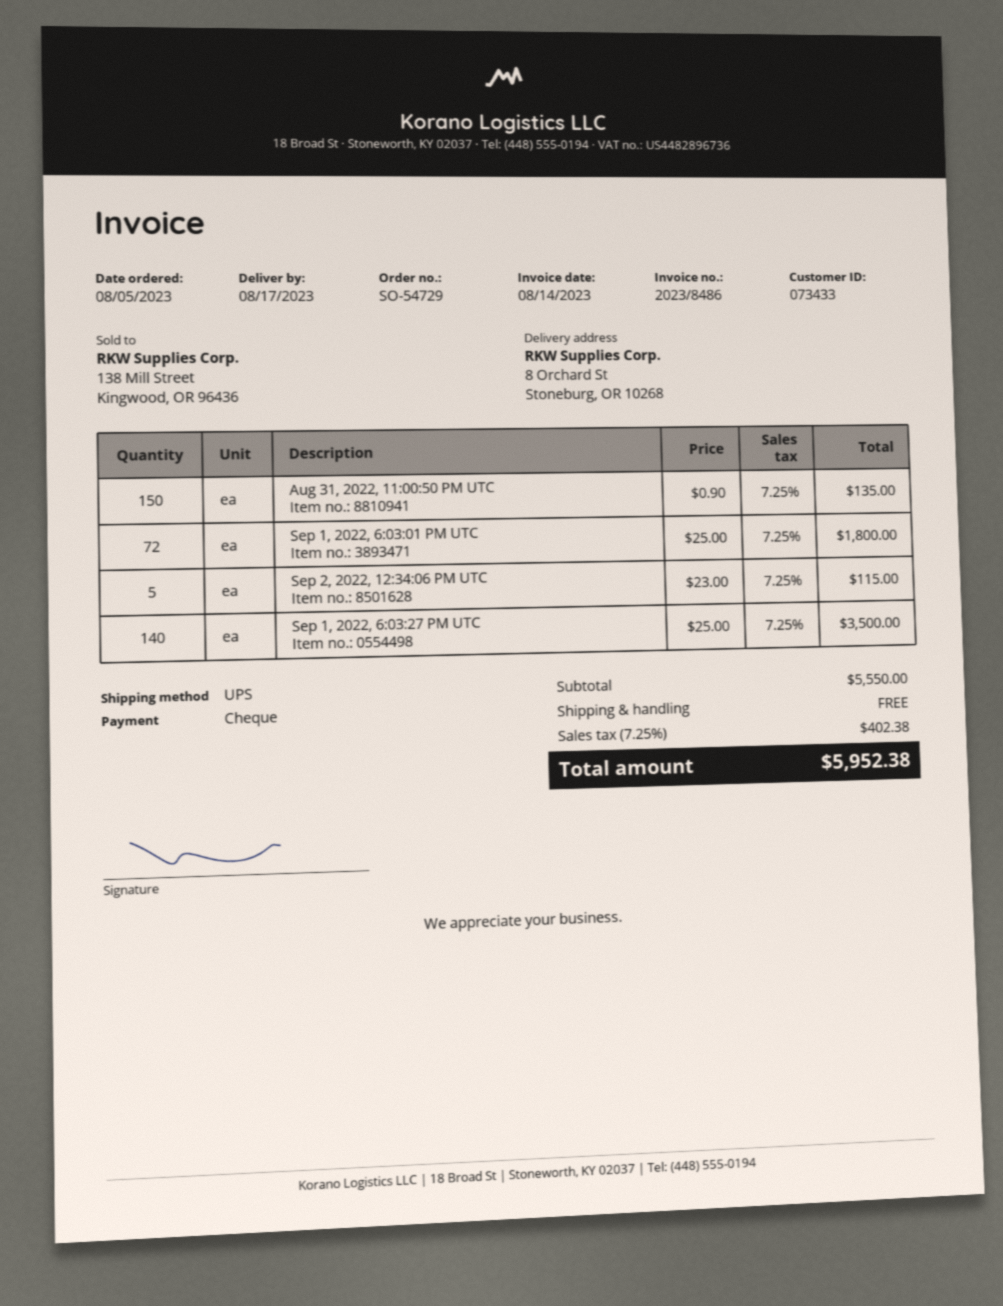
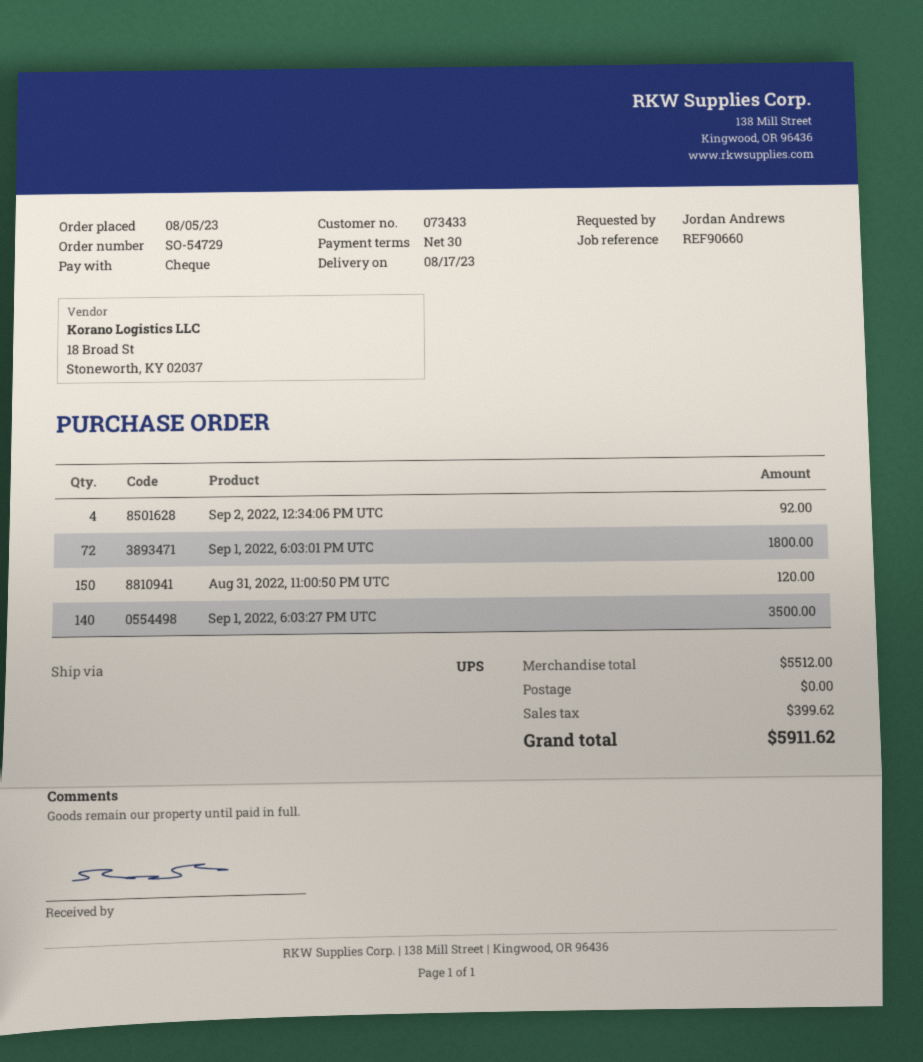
Aug 31, 2022, 11:00:50 PM UTC: 150 for 135.00 -> 150 for 120.00
Sep 2, 2022, 12:34:06 PM UTC: 5 for 115.00 -> 4 for 92.00
subtotal: 5550.00 -> 5512.00
tax: 402.38 -> 399.62
total: 5952.38 -> 5911.62

